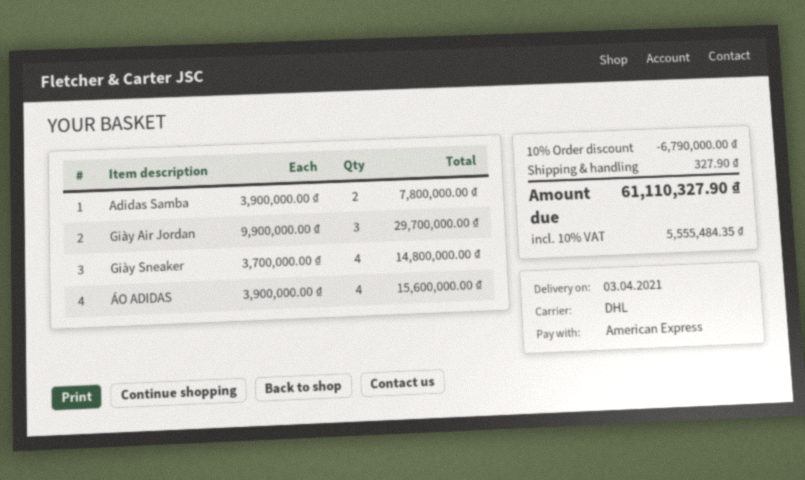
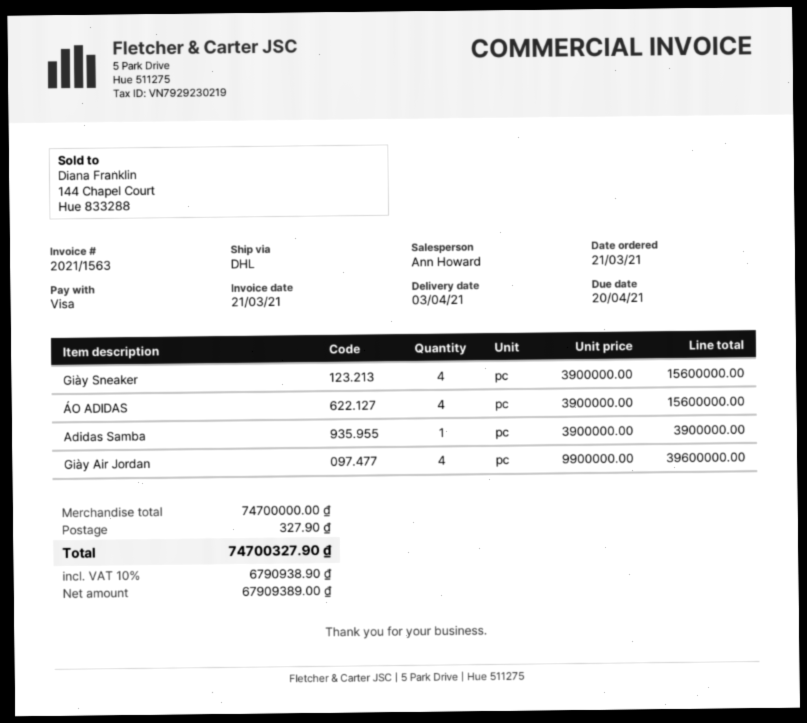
payment method: American Express -> Visa
Adidas Samba: 2 x 3900000.00 = 7800000.00 -> 1 x 3900000.00 = 3900000.00
Giày Air Jordan: 3 x 9900000.00 = 29700000.00 -> 4 x 9900000.00 = 39600000.00
Giày Sneaker: 4 x 3700000.00 = 14800000.00 -> 4 x 3900000.00 = 15600000.00
discount: 10% = 6790000.00 -> none
tax: 10% = 5555484.35 -> 10% = 6790938.90
total: 61110327.90 -> 74700327.90

